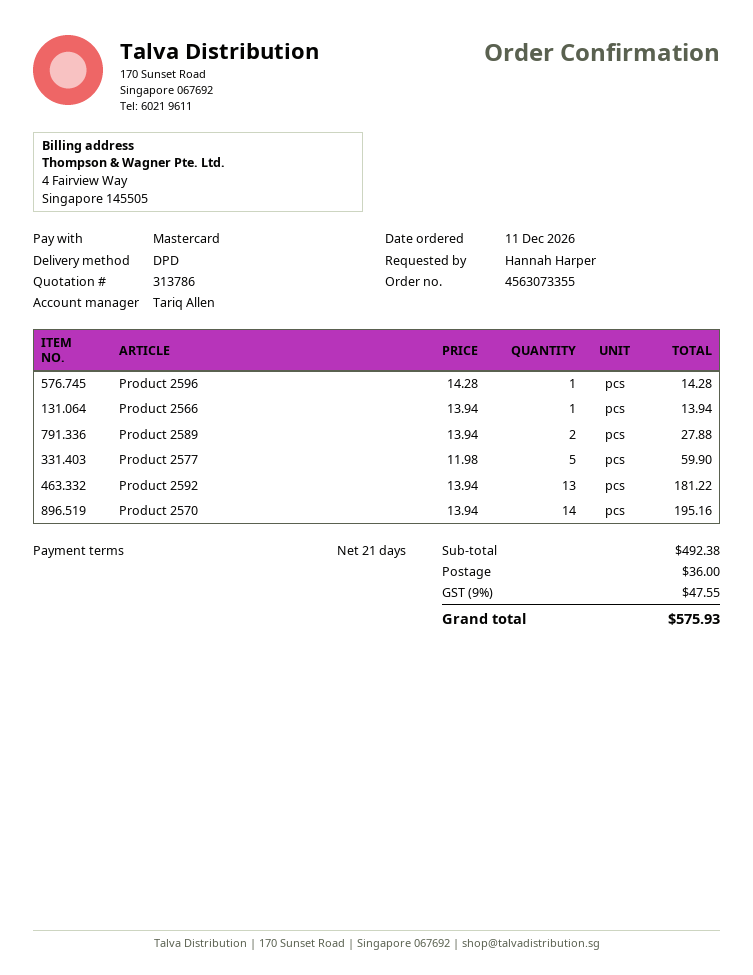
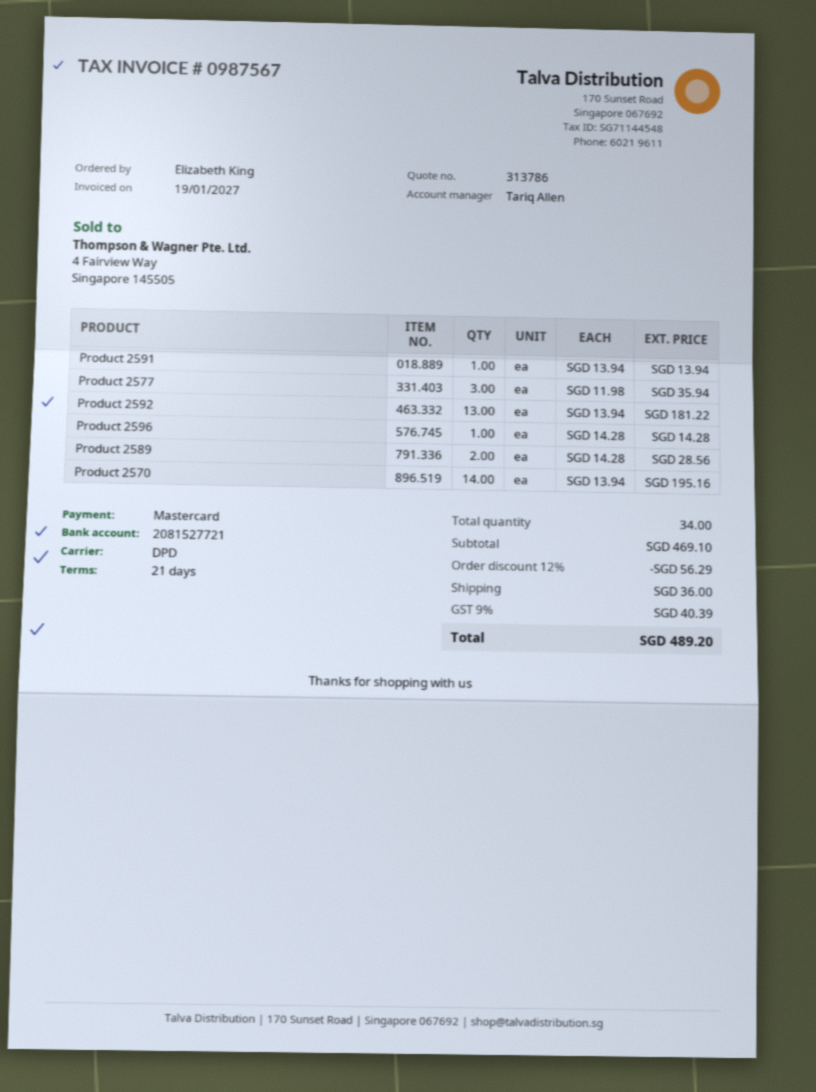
ordered by: Hannah Harper -> Elizabeth King
Product 2566: 1 x 13.94 = 13.94 -> none
Product 2589: 2 x 13.94 = 27.88 -> 2 x 14.28 = 28.56
Product 2577: 5 x 11.98 = 59.90 -> 3 x 11.98 = 35.94
Product 2591: none -> 1 x 13.94 = 13.94
subtotal: 492.38 -> 469.10
discount: none -> 12% = 56.29
tax: 9% = 47.55 -> 9% = 40.39
total: 575.93 -> 489.20

